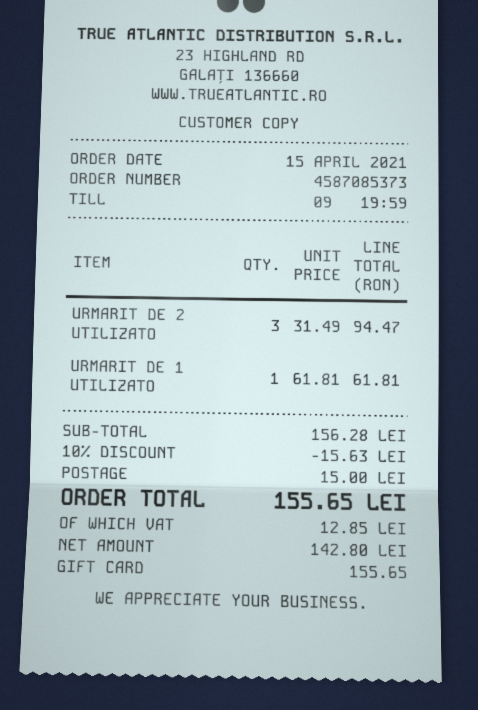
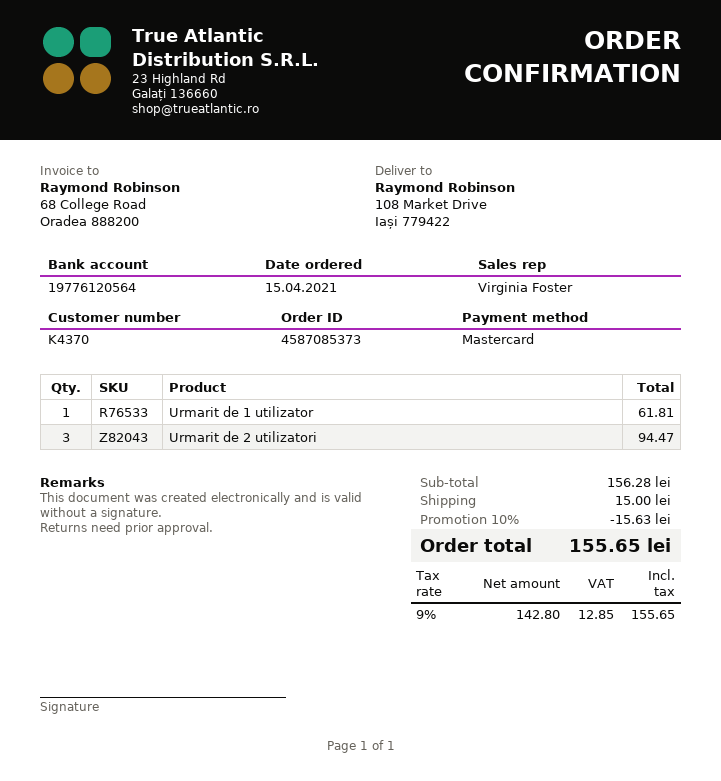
payment method: gift card -> Mastercard

